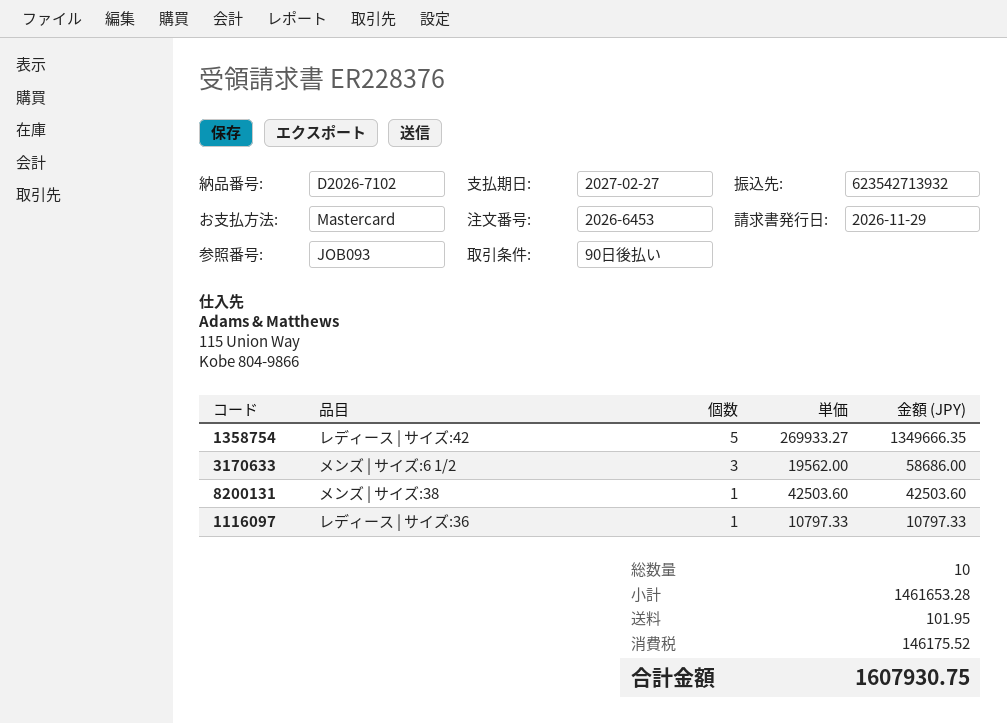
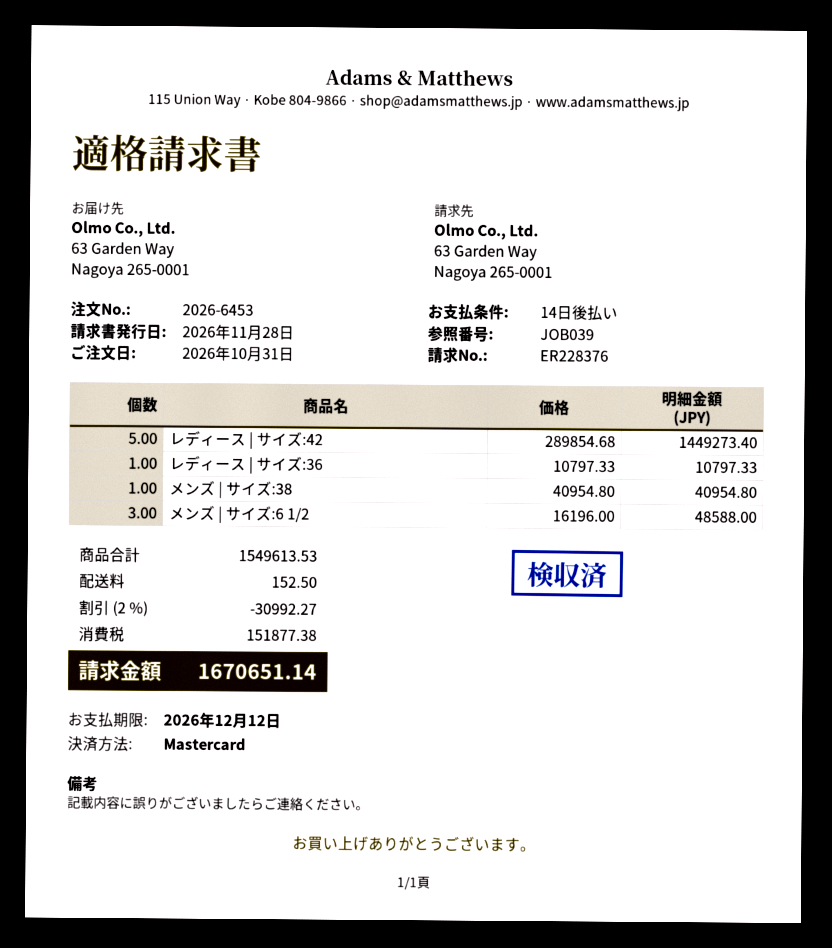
invoice date: 2026-11-29 -> 2026-11-28
payment terms: 90 days -> 14 days
due date: 2027-02-27 -> 2026-12-12
reference: JOB093 -> JOB039
レディース | サイズ:42: 5 x 269933.27 = 1349666.35 -> 5 x 289854.68 = 1449273.40
メンズ | サイズ:6 1/2: 3 x 19562.00 = 58686.00 -> 3 x 16196.00 = 48588.00
メンズ | サイズ:38: 1 x 42503.60 = 42503.60 -> 1 x 40954.80 = 40954.80
subtotal: 1461653.28 -> 1549613.53
discount: none -> 2% = 30992.27
shipping: 101.95 -> 152.50
tax: 146175.52 -> 151877.38
total: 1607930.75 -> 1670651.14

